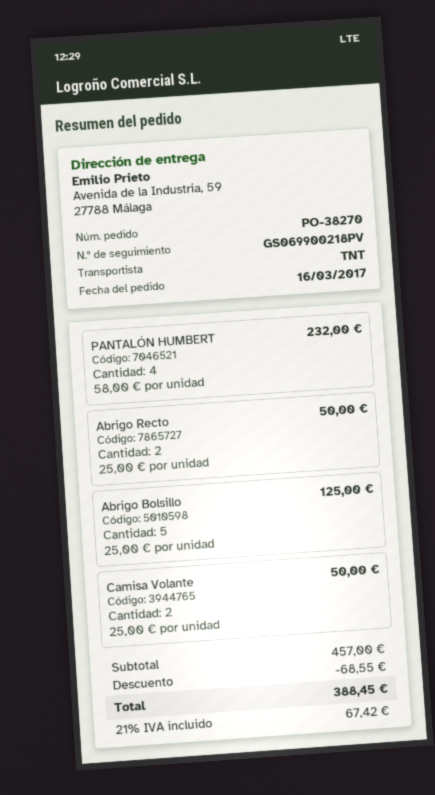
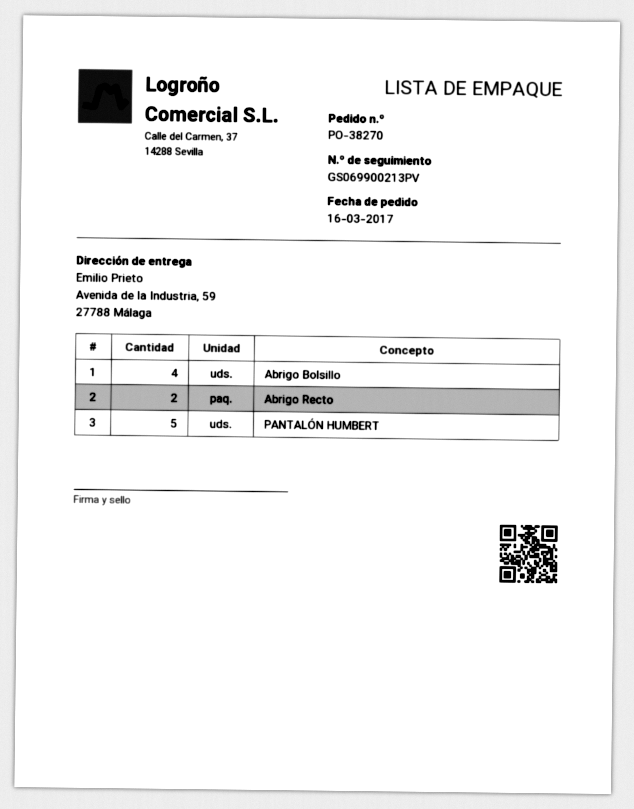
tracking number: GS069900218PV -> GS069900213PV
PANTALÓN HUMBERT: 4 -> 5
Abrigo Bolsillo: 5 -> 4
Camisa Volante: 2 -> none

